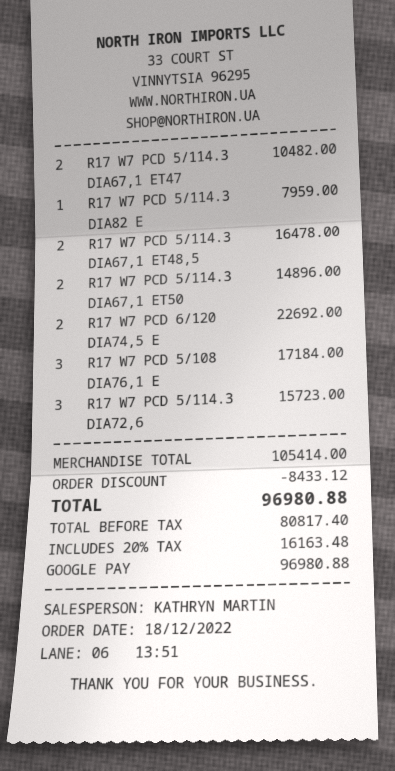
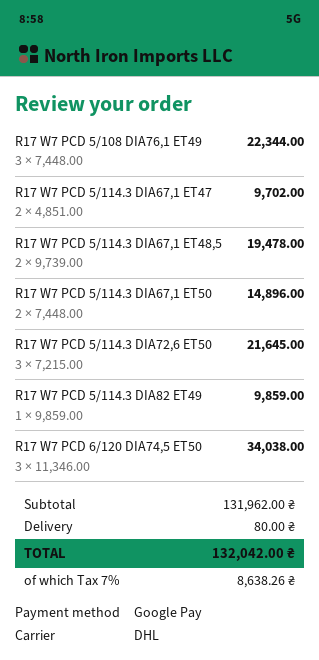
R17 W7 PCD 5/114.3 DIA67,1 ET47: 2 for 10482.00 -> 2 for 9702.00
R17 W7 PCD 5/114.3 DIA82 E: 1 for 7959.00 -> 1 for 9859.00
R17 W7 PCD 5/114.3 DIA67,1 ET48,5: 2 for 16478.00 -> 2 for 19478.00
R17 W7 PCD 6/120 DIA74,5 E: 2 for 22692.00 -> 3 for 34038.00
R17 W7 PCD 5/108 DIA76,1 E: 3 for 17184.00 -> 3 for 22344.00
R17 W7 PCD 5/114.3 DIA72,6: 3 for 15723.00 -> 3 for 21645.00
subtotal: 105414.00 -> 131962.00
discount: 8433.12 -> none
shipping: none -> 80.00
tax: 20% = 16163.48 -> 7% = 8638.26
total: 96980.88 -> 132042.00

